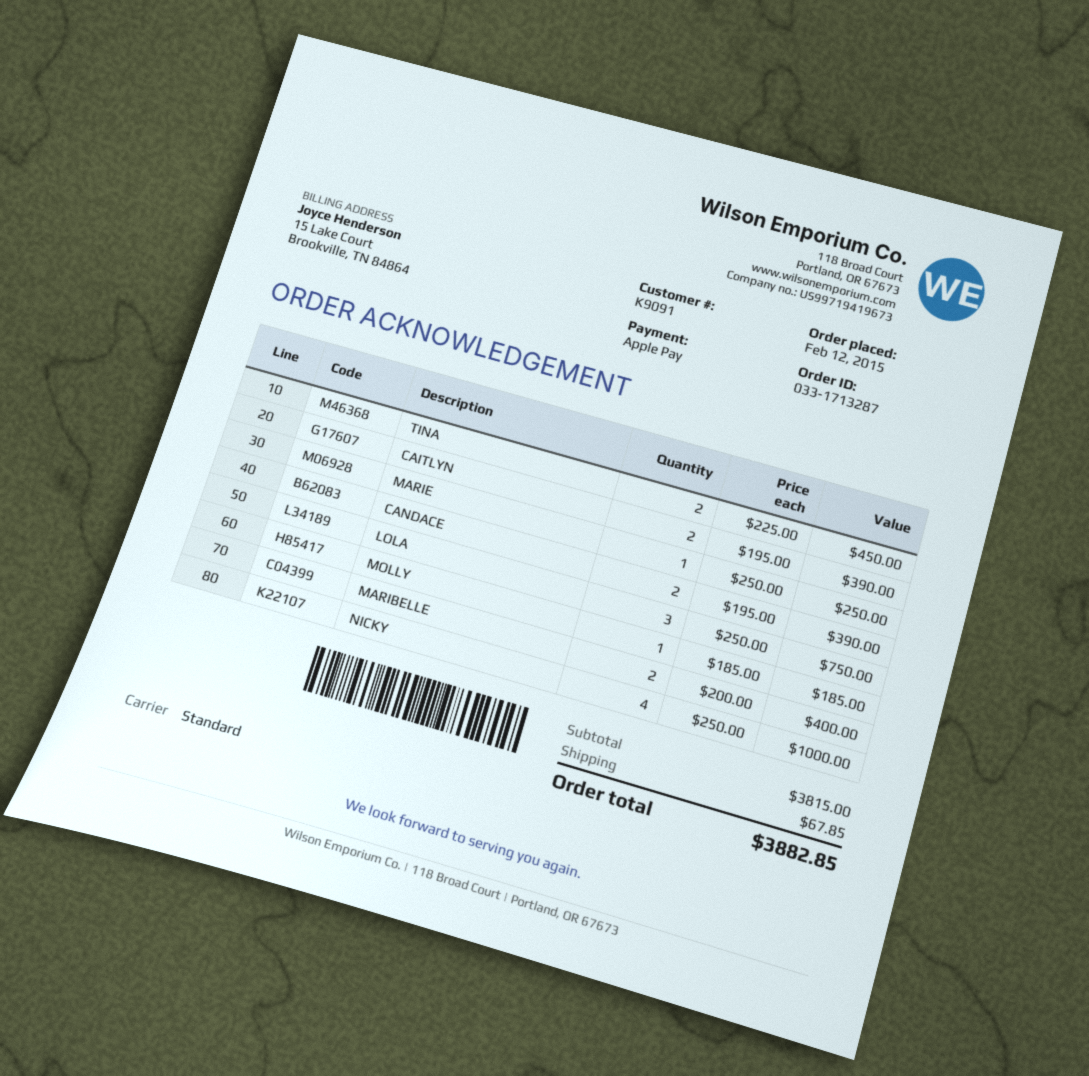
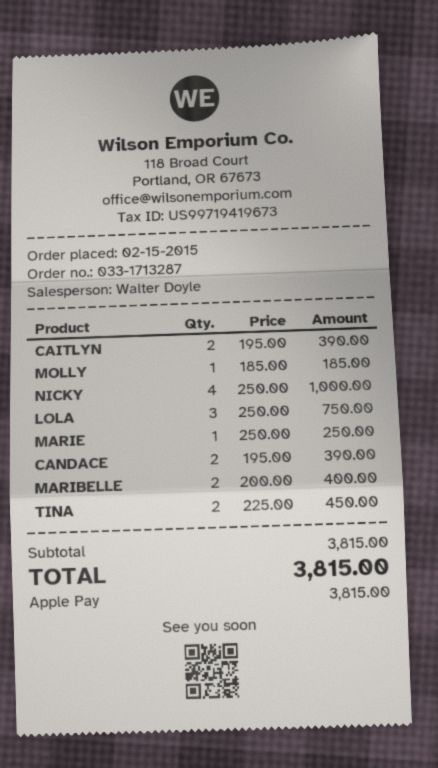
order date: 2015-02-12 -> 2015-02-15
shipping: 67.85 -> none
total: 3882.85 -> 3815.00

